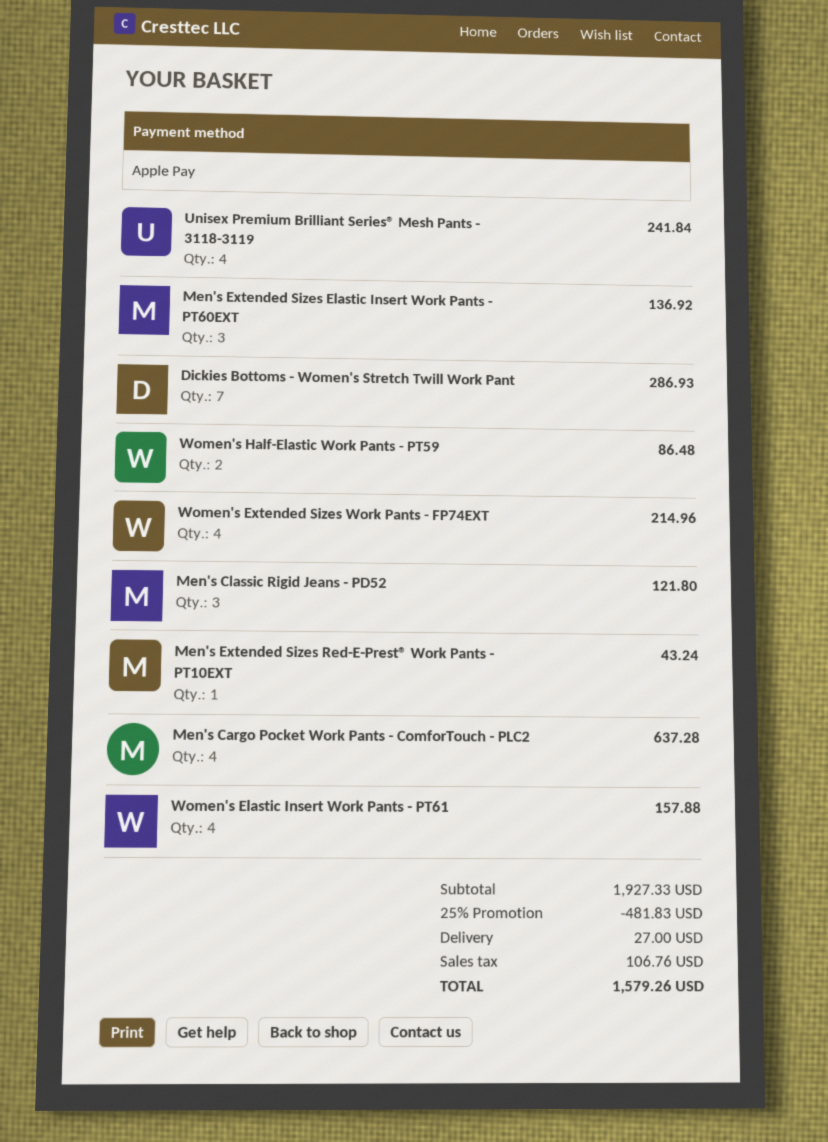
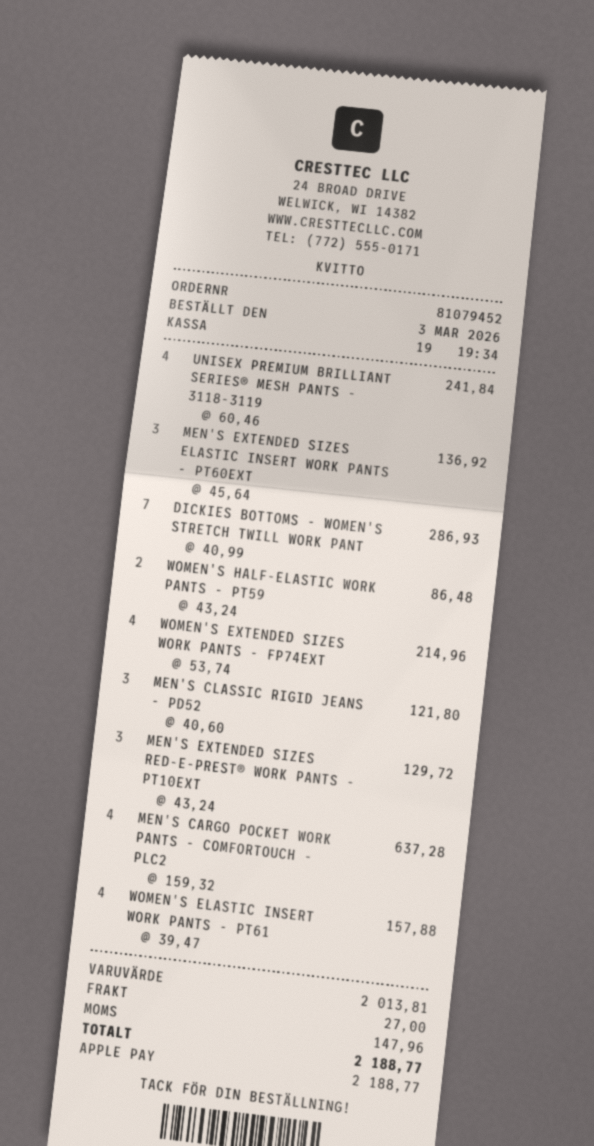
Men's Extended Sizes Red-E-Prest® Work Pants - PT10EXT: 1 for 43.24 -> 3 for 129.72
subtotal: 1927.33 -> 2013.81
discount: 25% = 481.83 -> none
tax: 106.76 -> 147.96
total: 1579.26 -> 2188.77

